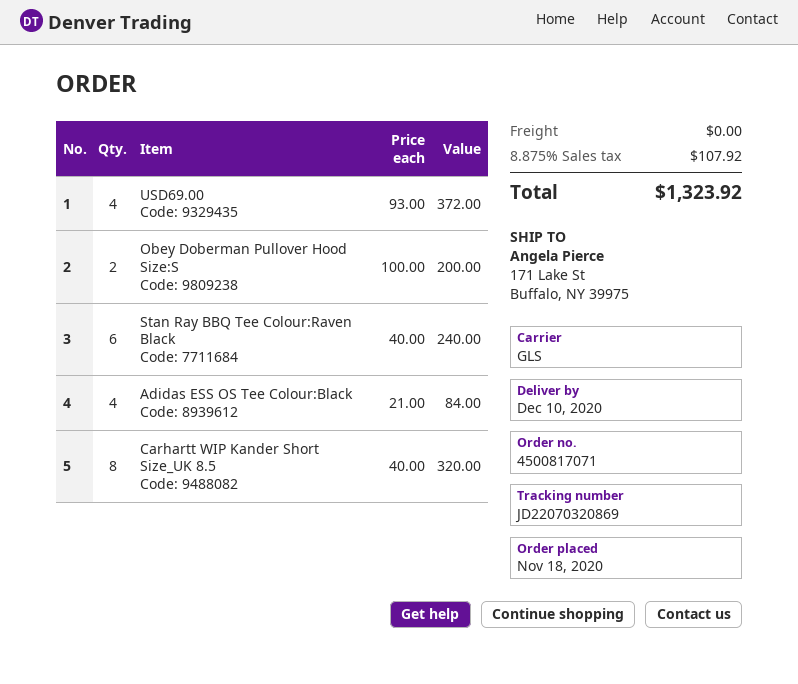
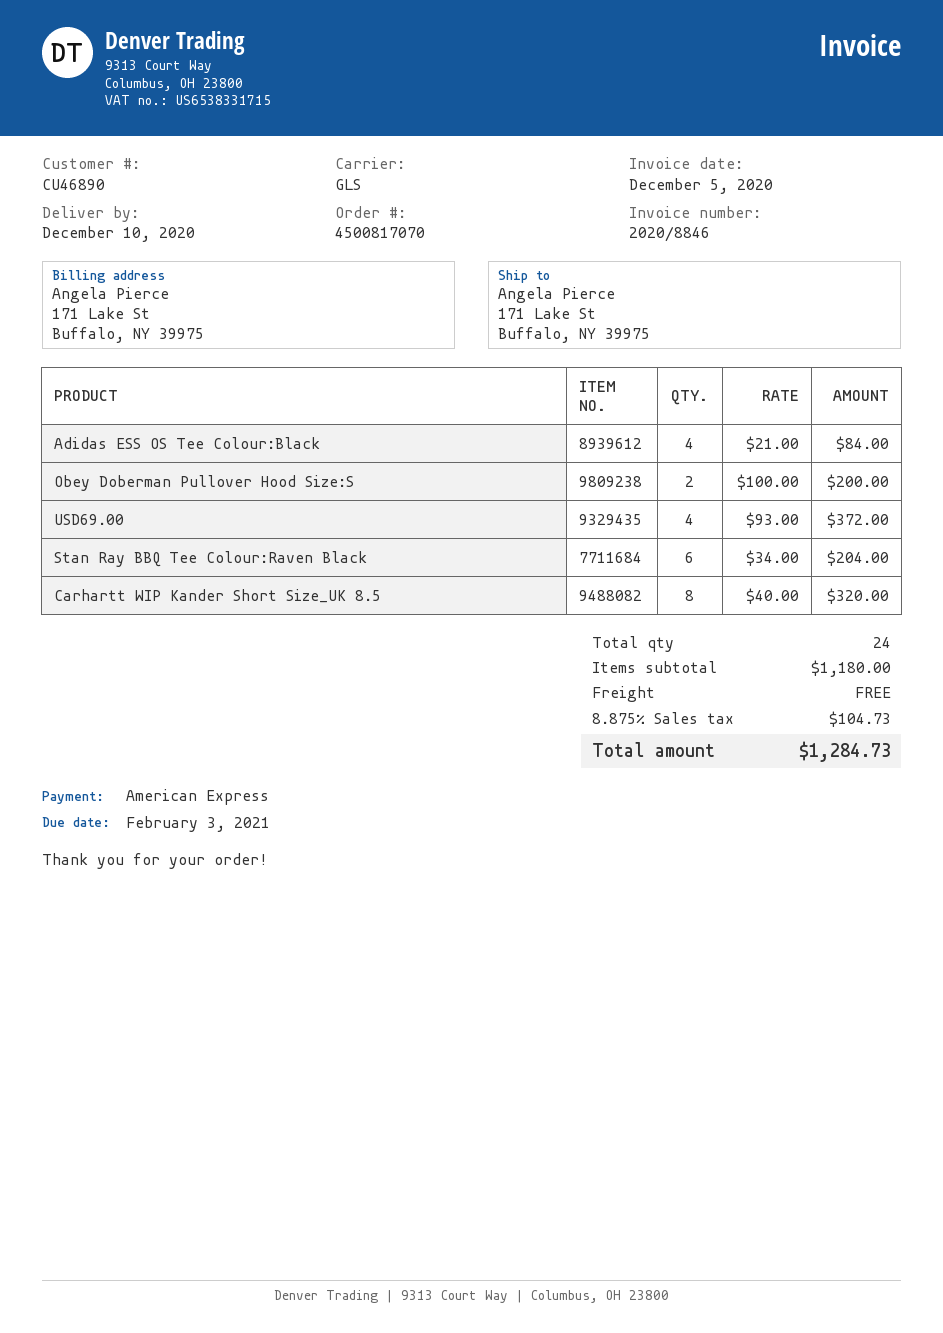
order number: 4500817071 -> 4500817070
Stan Ray BBQ Tee Colour:Raven Black: 6 x 40.00 = 240.00 -> 6 x 34.00 = 204.00
tax: 8.875% = 107.92 -> 8.875% = 104.73
total: 1323.92 -> 1284.73

